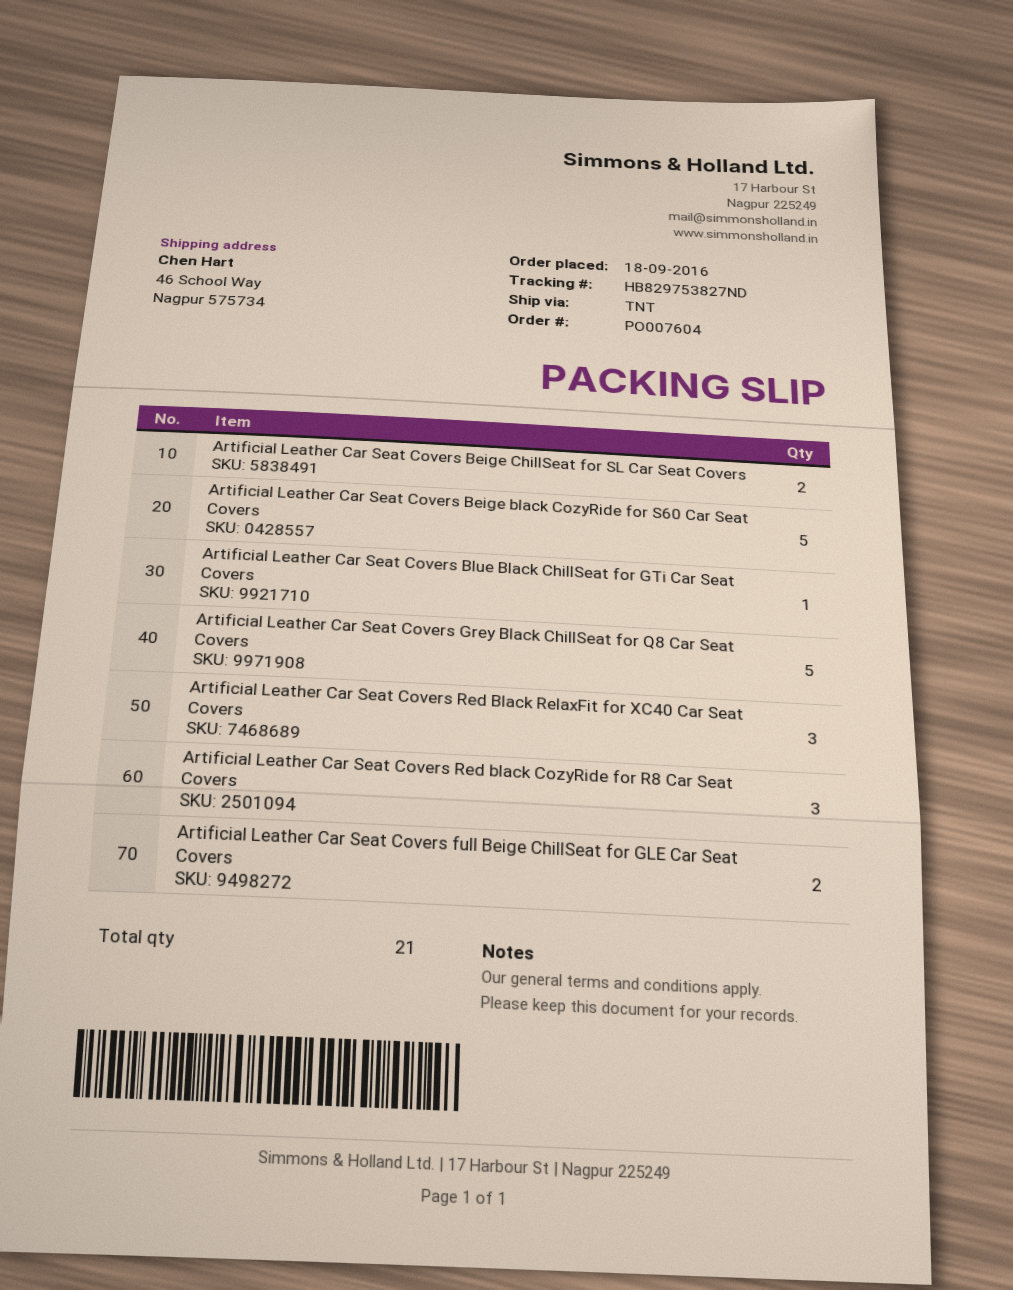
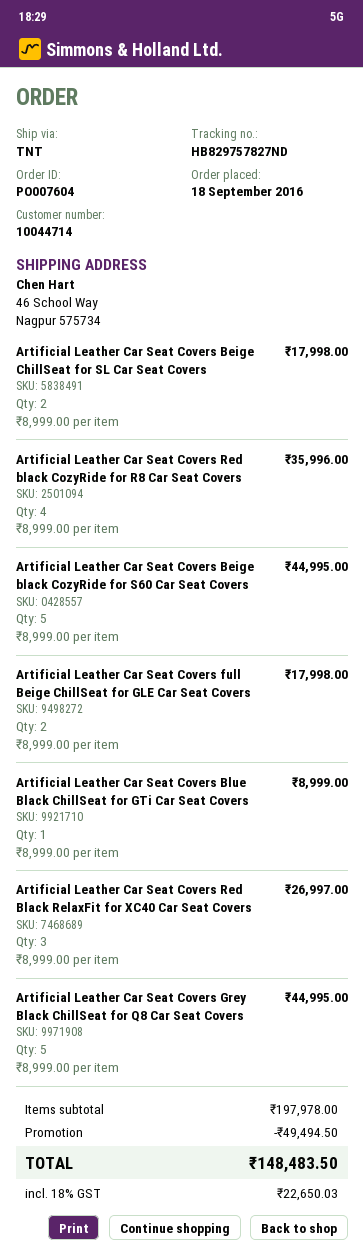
tracking number: HB829753827ND -> HB829757827ND
Artificial Leather Car Seat Covers Red black CozyRide for R8 Car Seat Covers: 3 -> 4

